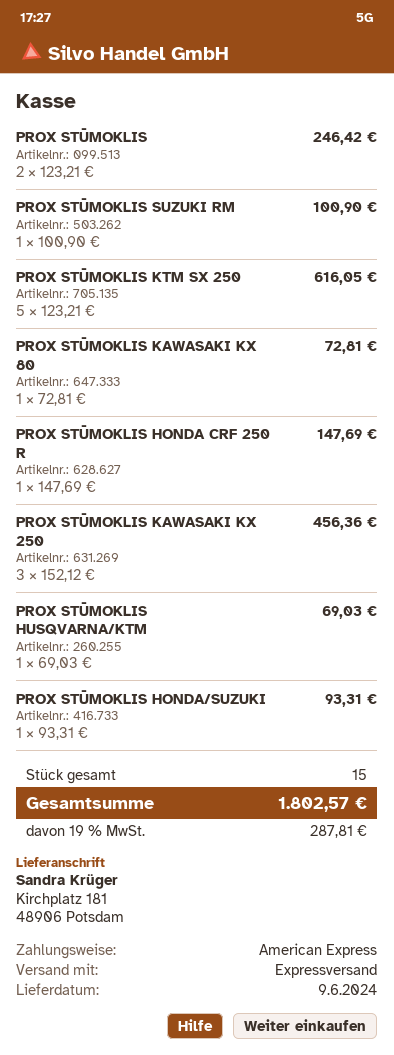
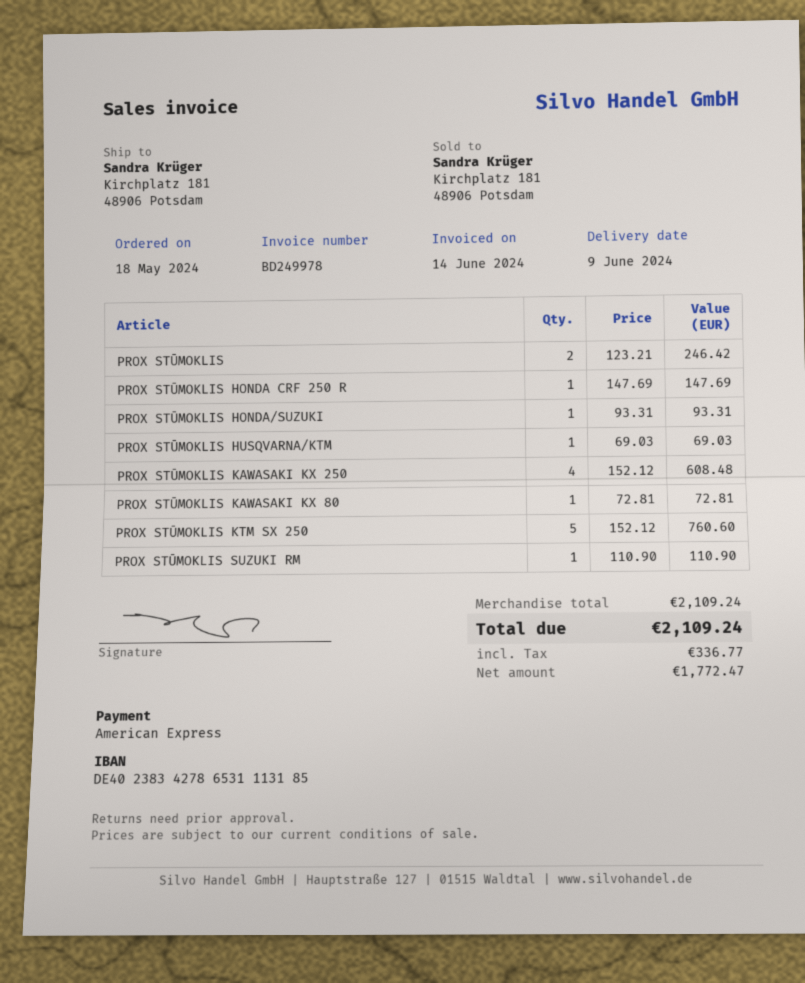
PROX STŪMOKLIS SUZUKI RM: 1 x 100.90 = 100.90 -> 1 x 110.90 = 110.90
PROX STŪMOKLIS KTM SX 250: 5 x 123.21 = 616.05 -> 5 x 152.12 = 760.60
PROX STŪMOKLIS KAWASAKI KX 250: 3 x 152.12 = 456.36 -> 4 x 152.12 = 608.48
tax: 287.81 -> 336.77
total: 1802.57 -> 2109.24

